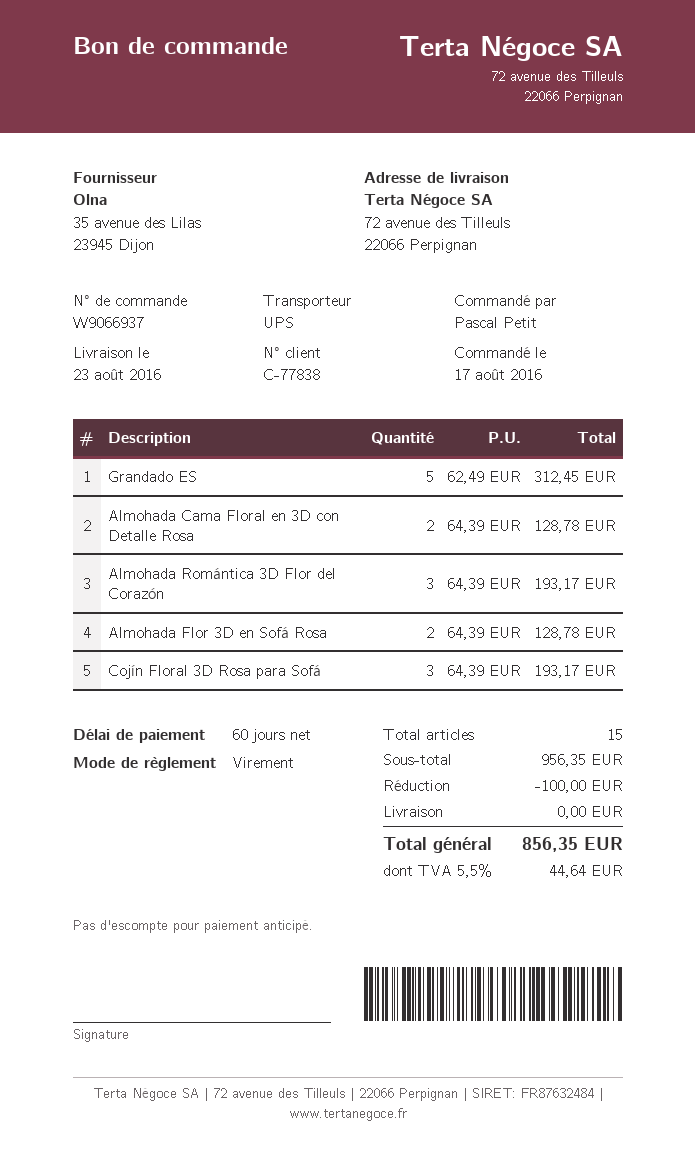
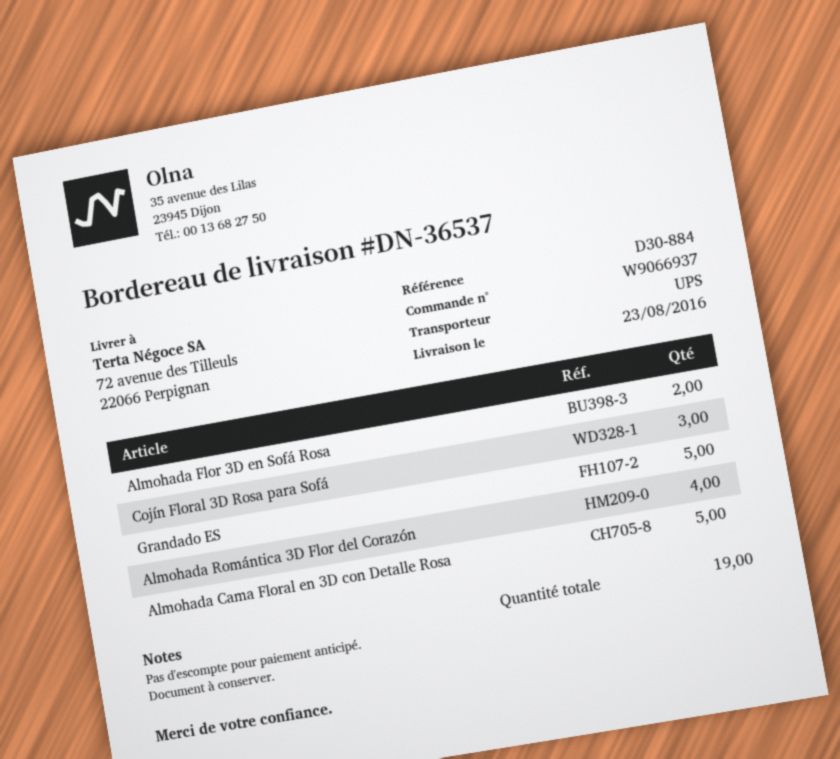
Almohada Cama Floral en 3D con Detalle Rosa: 2 -> 5
Almohada Romántica 3D Flor del Corazón: 3 -> 4
total quantity: 15 -> 19

